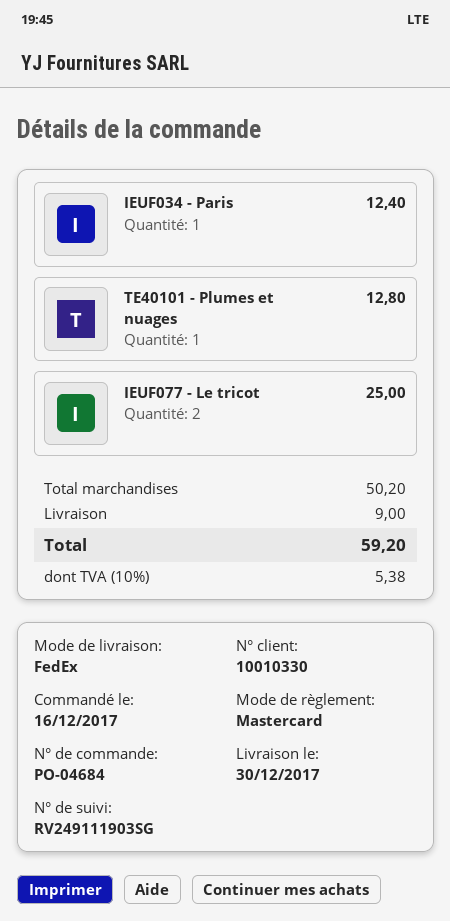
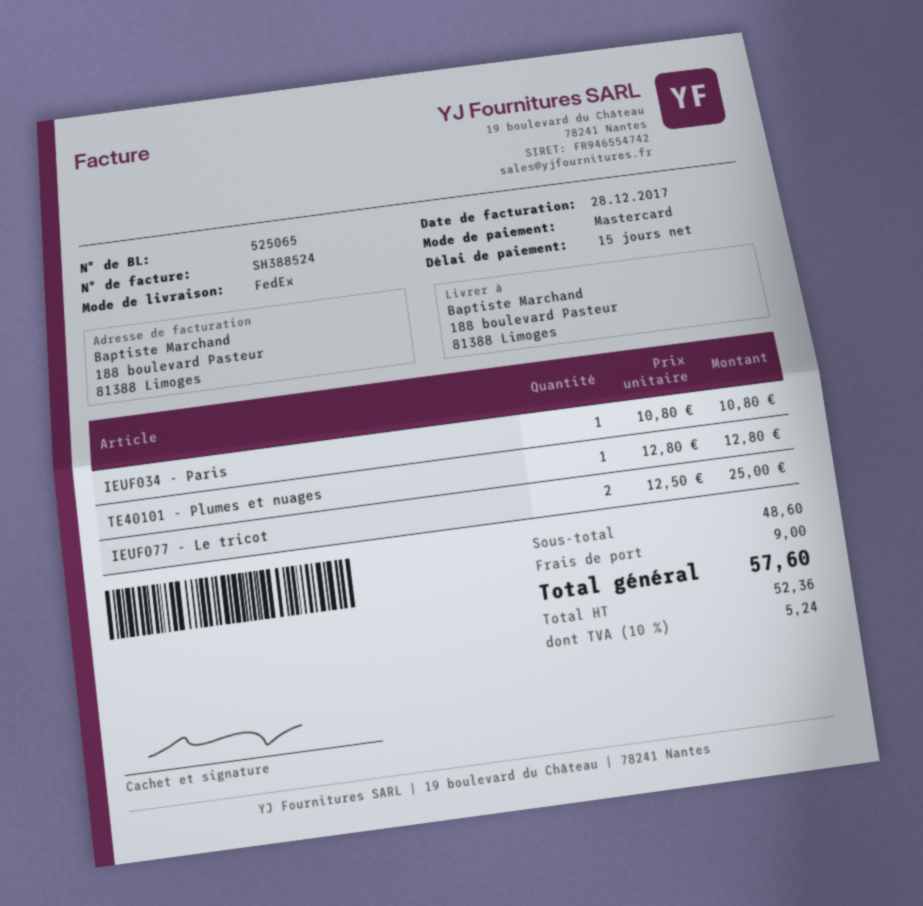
IEUF034 - Paris: 1 for 12.40 -> 1 for 10.80
subtotal: 50.20 -> 48.60
tax: 10% = 5.38 -> 10% = 5.24
total: 59.20 -> 57.60

